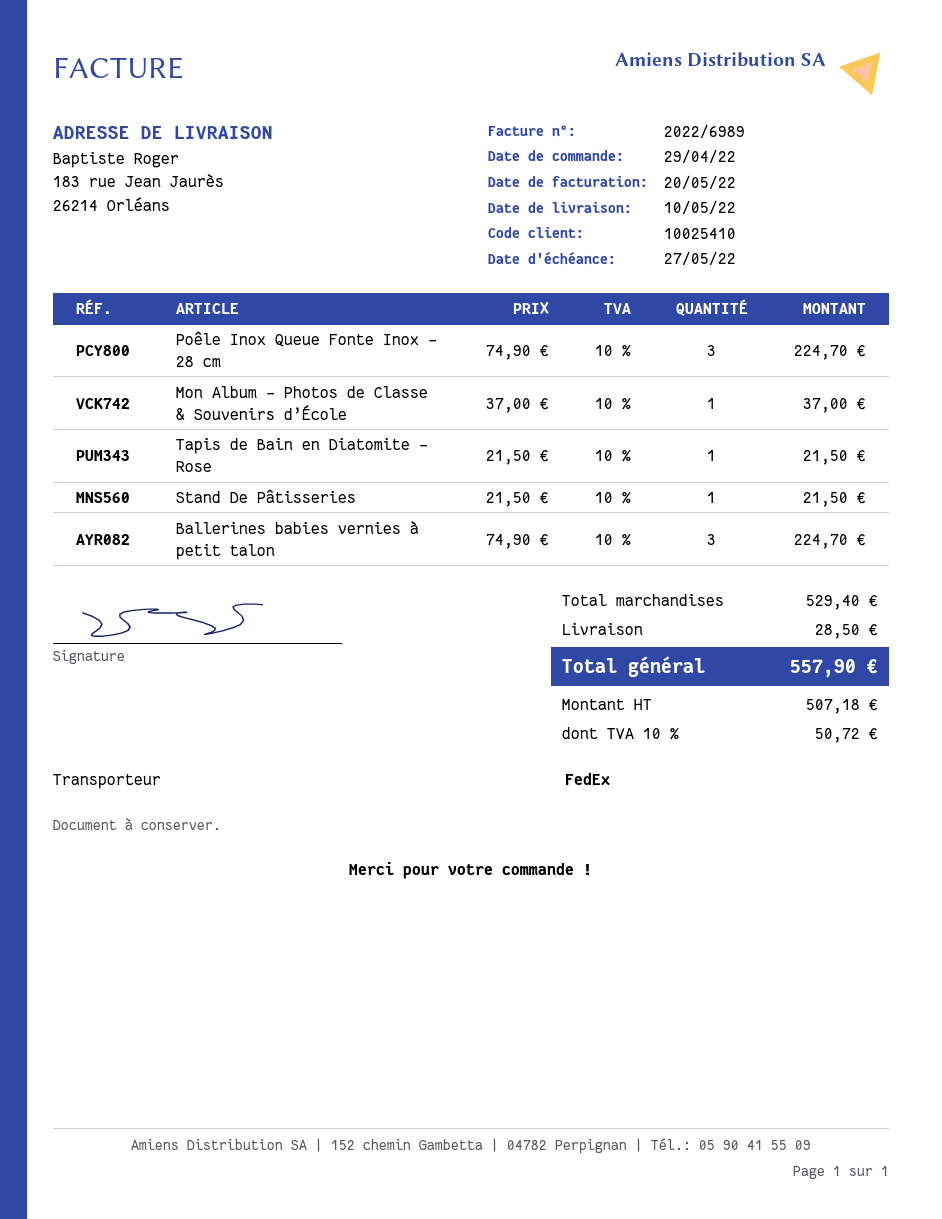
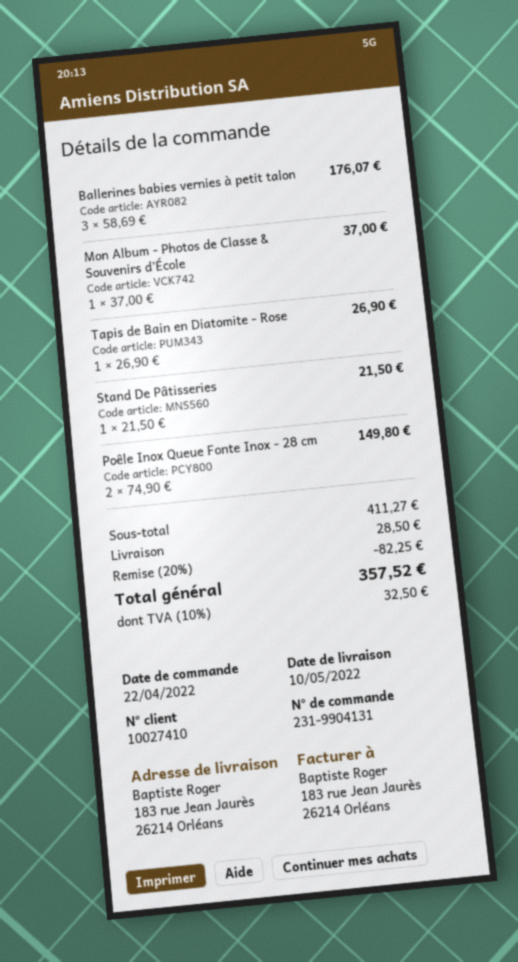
order date: 2022-04-29 -> 2022-04-22
customer number: 10025410 -> 10027410
Poêle Inox Queue Fonte Inox - 28 cm: 3 x 74.90 = 224.70 -> 2 x 74.90 = 149.80
Tapis de Bain en Diatomite - Rose: 1 x 21.50 = 21.50 -> 1 x 26.90 = 26.90
Ballerines babies vernies à petit talon: 3 x 74.90 = 224.70 -> 3 x 58.69 = 176.07
subtotal: 529.40 -> 411.27
discount: none -> 20% = 82.25
tax: 10% = 50.72 -> 10% = 32.50
total: 557.90 -> 357.52

